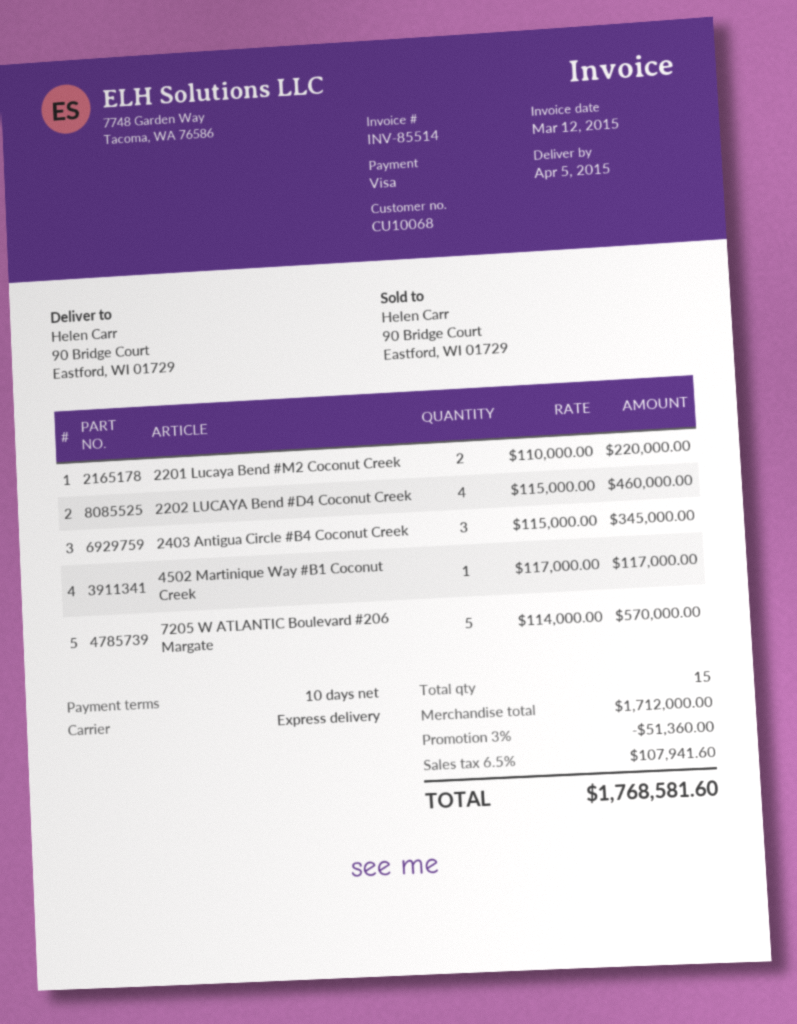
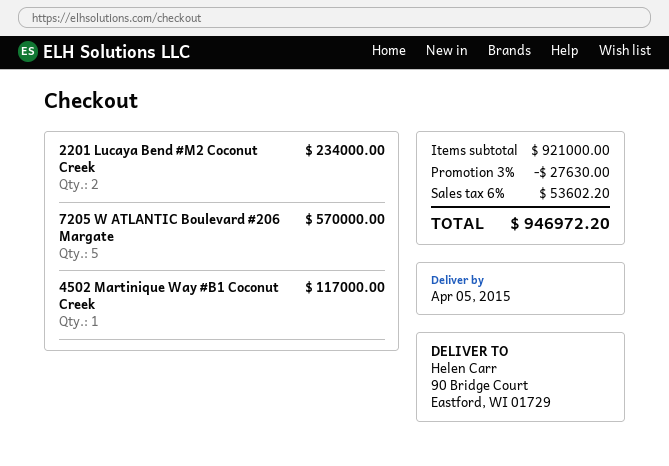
2201 Lucaya Bend #M2 Coconut Creek: 2 for 220000.00 -> 2 for 234000.00
2202 LUCAYA Bend #D4 Coconut Creek: 4 for 460000.00 -> none
2403 Antigua Circle #B4 Coconut Creek: 3 for 345000.00 -> none
subtotal: 1712000.00 -> 921000.00
discount: 3% = 51360.00 -> 3% = 27630.00
tax: 6.5% = 107941.60 -> 6% = 53602.20
total: 1768581.60 -> 946972.20

